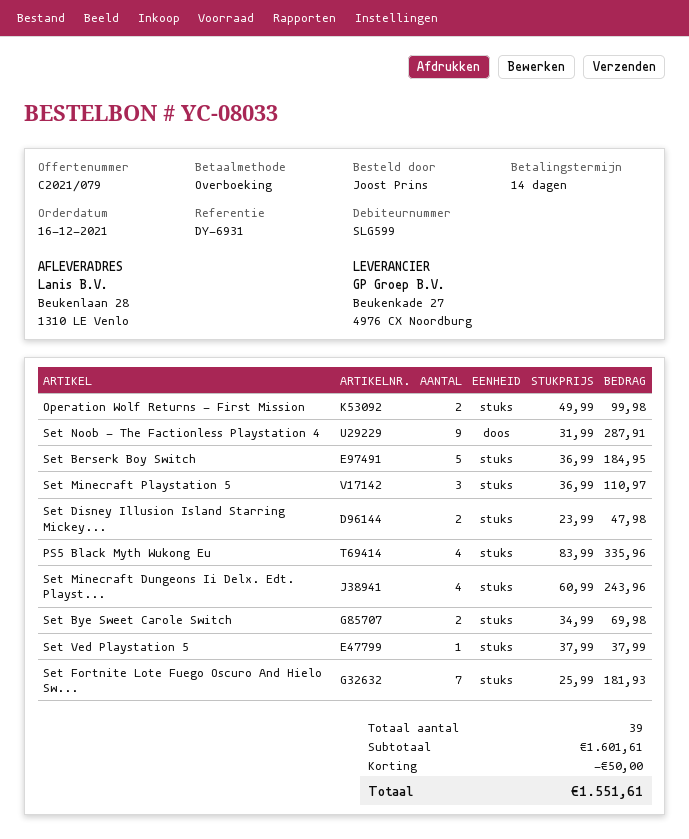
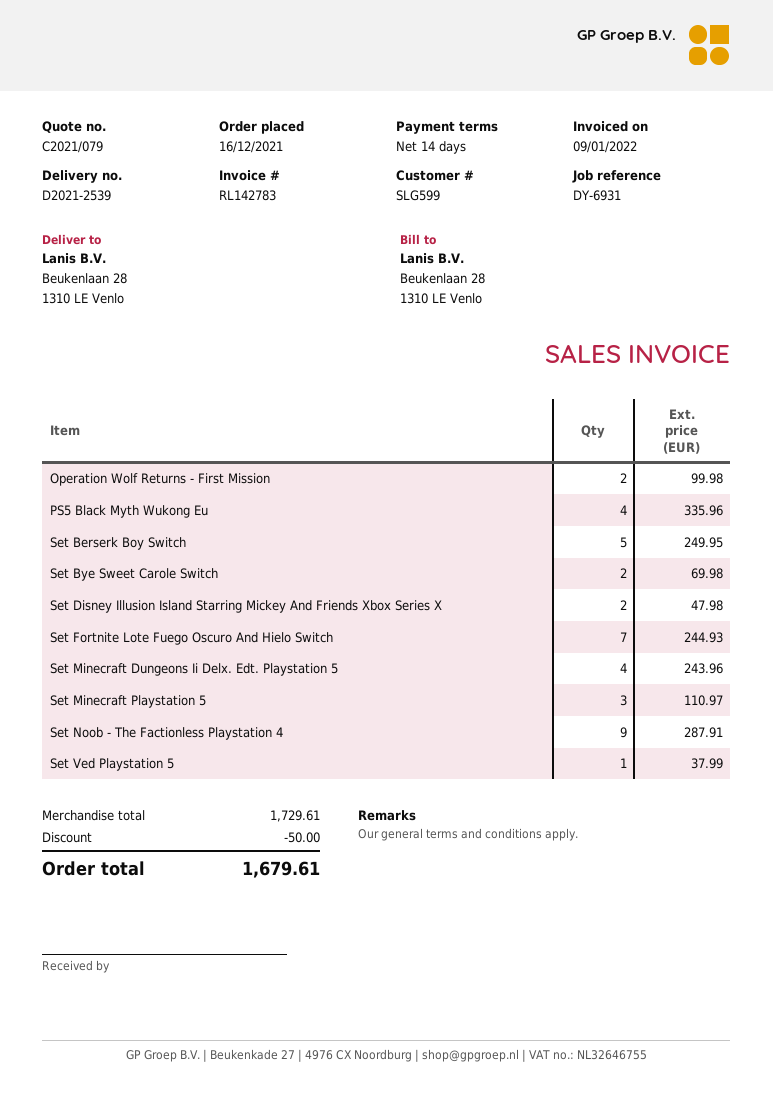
Set Berserk Boy Switch: 5 for 184.95 -> 5 for 249.95
Set Fortnite Lote Fuego Oscuro And Hielo Sw...: 7 for 181.93 -> 7 for 244.93
subtotal: 1601.61 -> 1729.61
total: 1551.61 -> 1679.61

